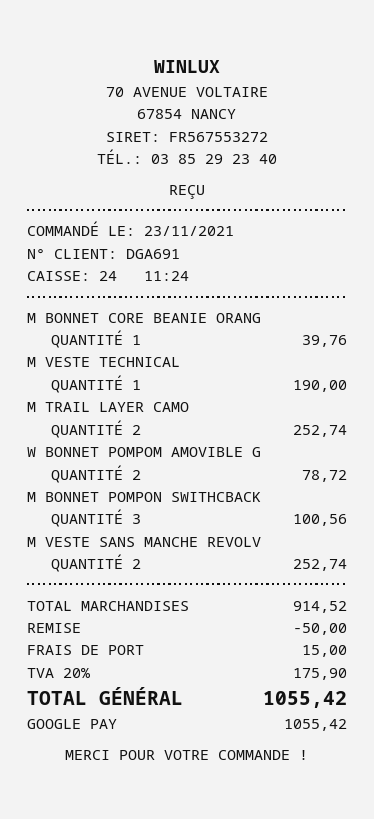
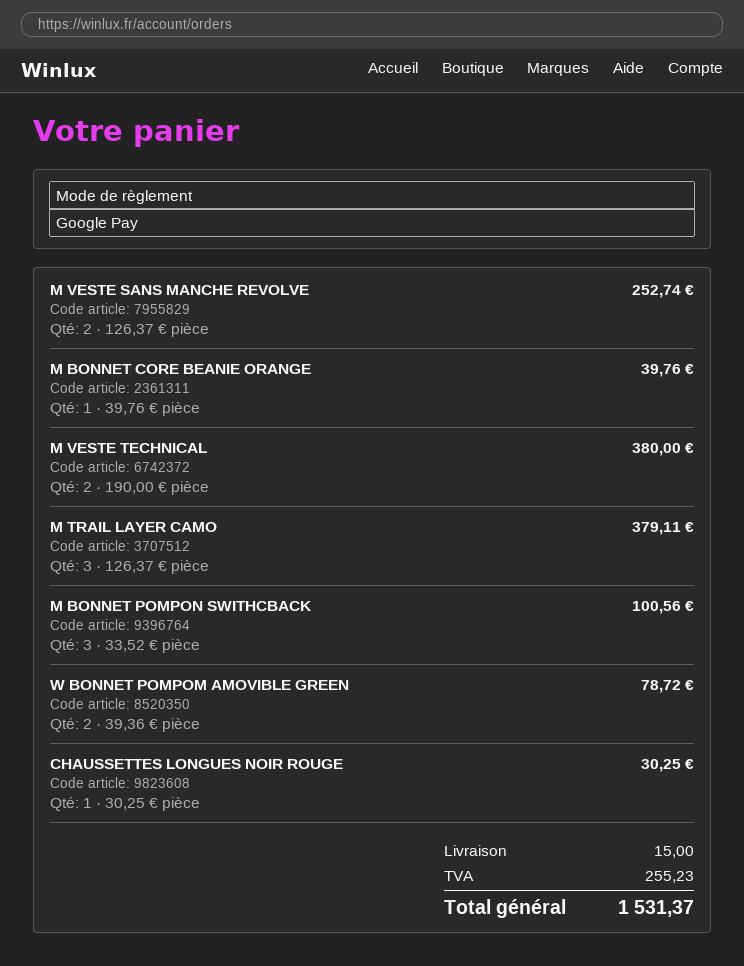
M VESTE TECHNICAL: 1 for 190.00 -> 2 for 380.00
M TRAIL LAYER CAMO: 2 for 252.74 -> 3 for 379.11
CHAUSSETTES LONGUES NOIR ROUGE: none -> 1 for 30.25
discount: 50.00 -> none
tax: 175.90 -> 255.23
total: 1055.42 -> 1531.37

